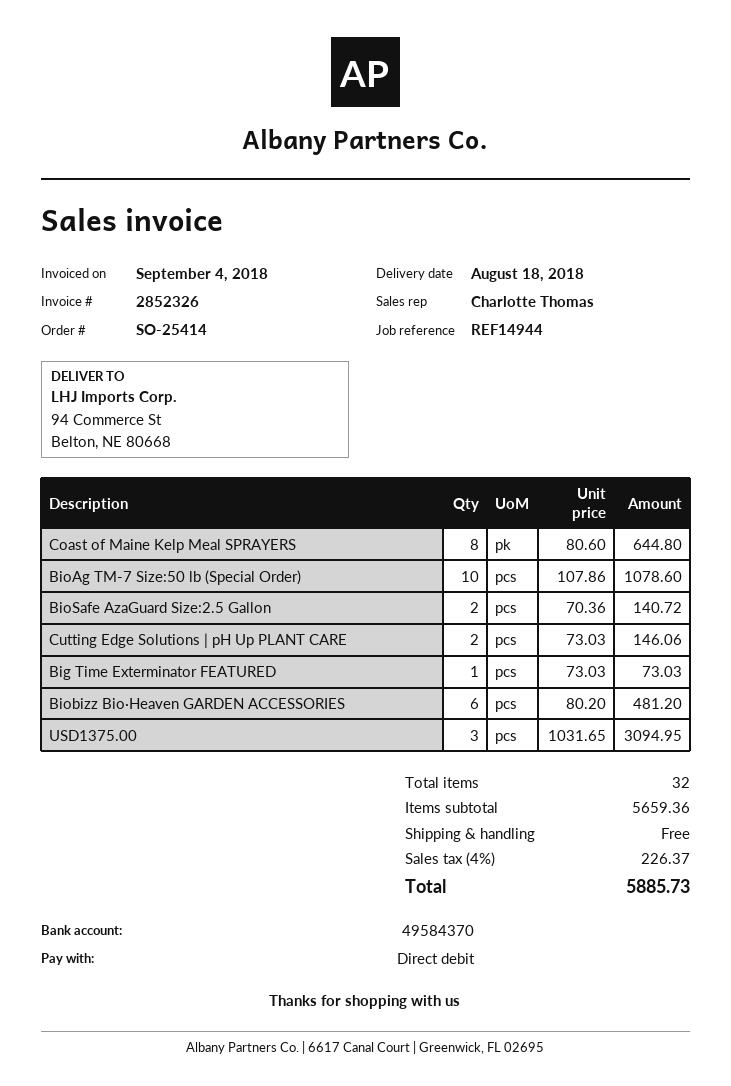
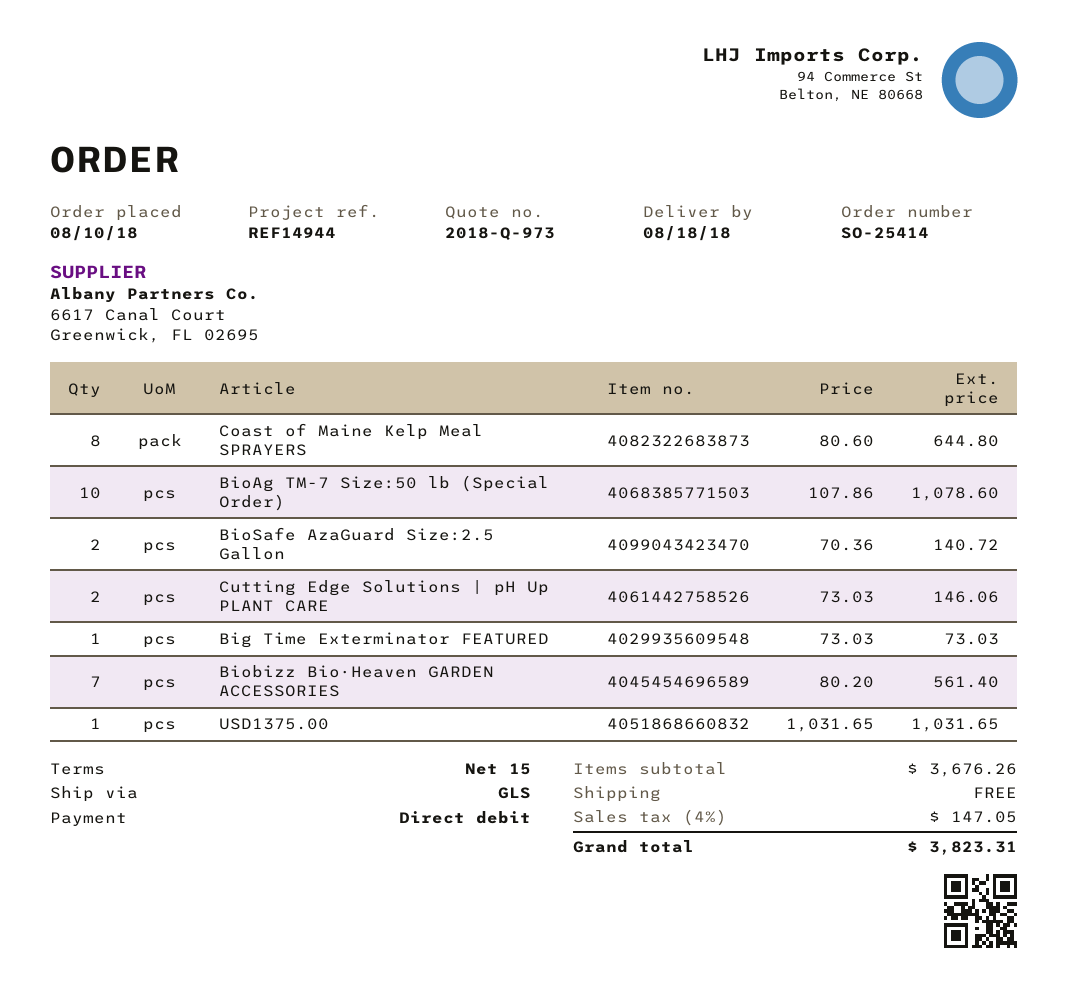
Biobizz Bio·Heaven GARDEN ACCESSORIES: 6 x 80.20 = 481.20 -> 7 x 80.20 = 561.40
USD1375.00: 3 x 1031.65 = 3094.95 -> 1 x 1031.65 = 1031.65
subtotal: 5659.36 -> 3676.26
tax: 4% = 226.37 -> 4% = 147.05
total: 5885.73 -> 3823.31

